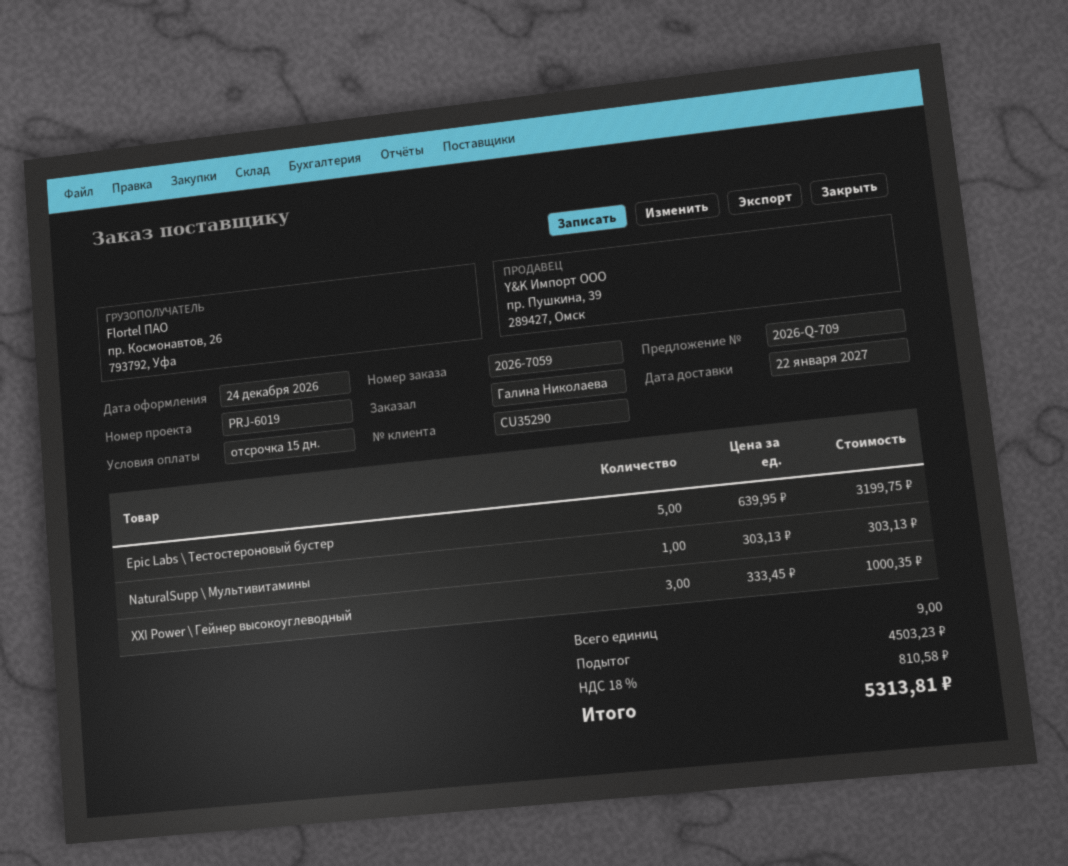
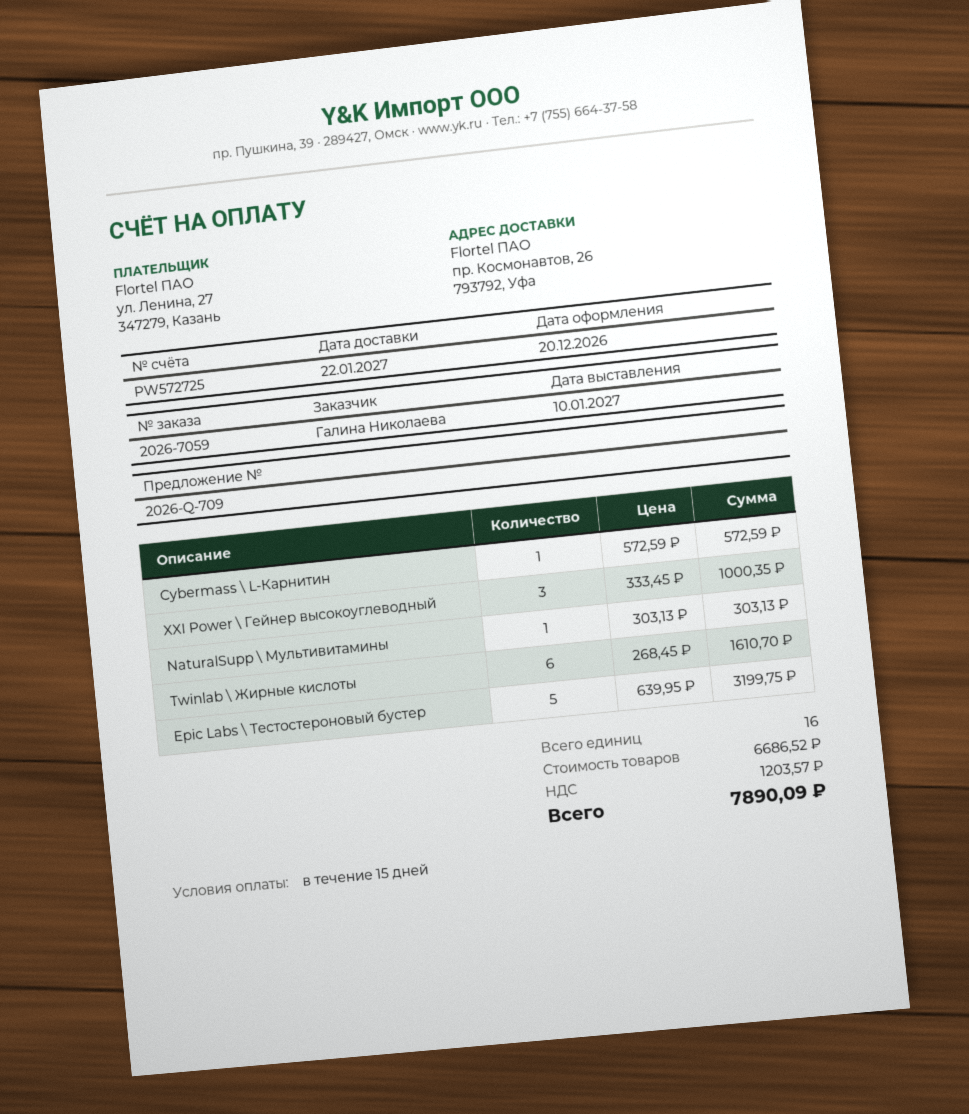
order date: 2026-12-24 -> 2026-12-20
Cybermass \ L-Карнитин: none -> 1 x 572.59 = 572.59
Twinlab \ Жирные кислоты: none -> 6 x 268.45 = 1610.70
total quantity: 9 -> 16
subtotal: 4503.23 -> 6686.52
tax: 810.58 -> 1203.57
total: 5313.81 -> 7890.09

